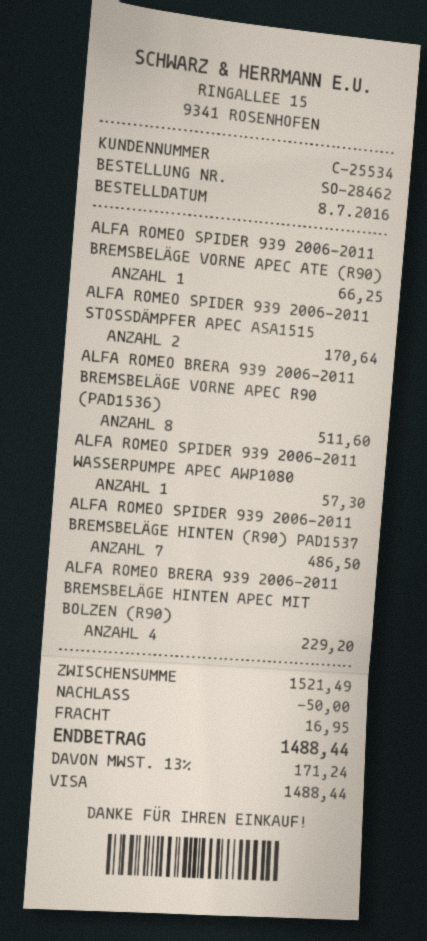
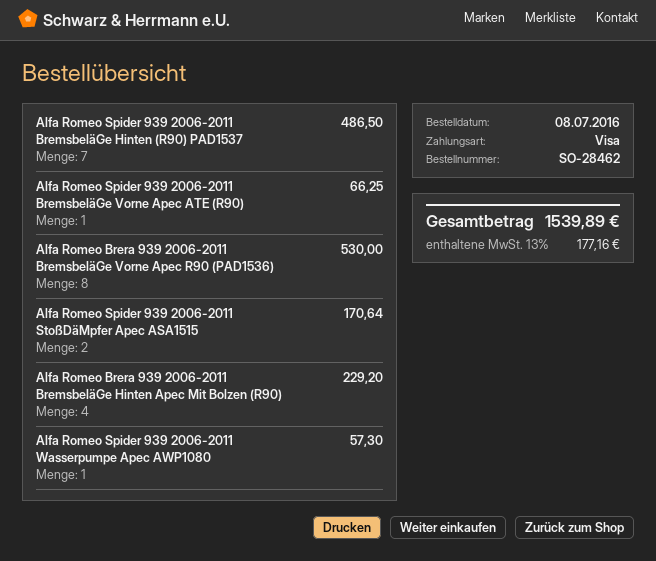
ALFA ROMEO BRERA 939 2006-2011 BREMSBELÄGE VORNE APEC R90 (PAD1536): 8 for 511.60 -> 8 for 530.00
discount: 50.00 -> none
shipping: 16.95 -> none
tax: 13% = 171.24 -> 13% = 177.16
total: 1488.44 -> 1539.89

